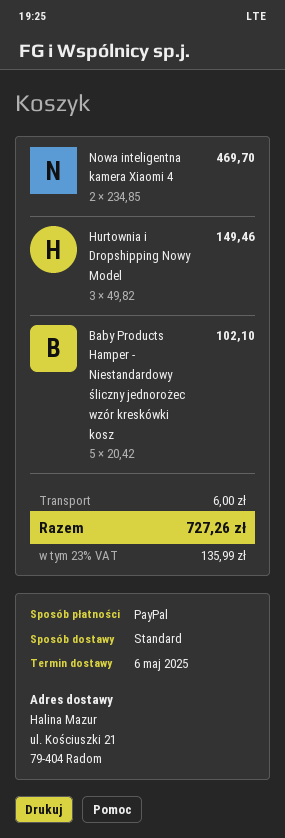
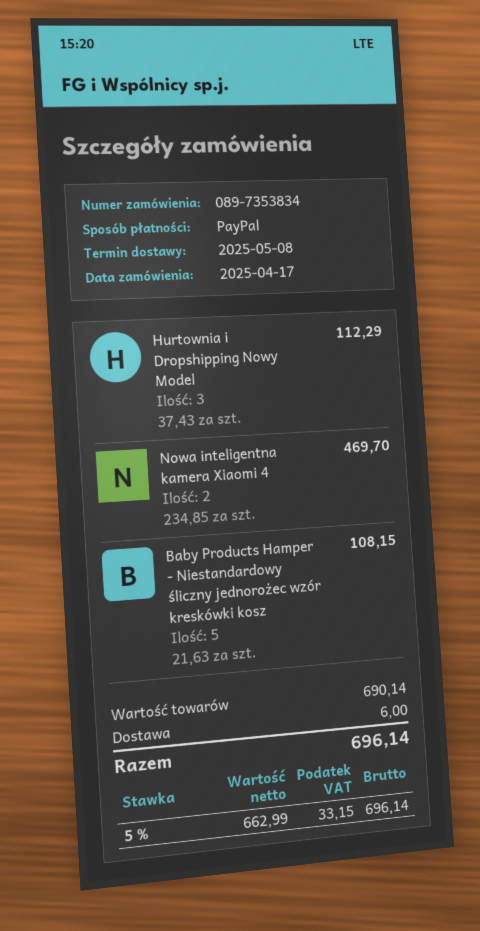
delivery date: 2025-05-06 -> 2025-05-08
Hurtownia i Dropshipping Nowy Model: 3 x 49.82 = 149.46 -> 3 x 37.43 = 112.29
Baby Products Hamper - Niestandardowy śliczny jednorożec wzór kreskówki kosz: 5 x 20.42 = 102.10 -> 5 x 21.63 = 108.15
tax: 23% = 135.99 -> 5% = 33.15
total: 727.26 -> 696.14

